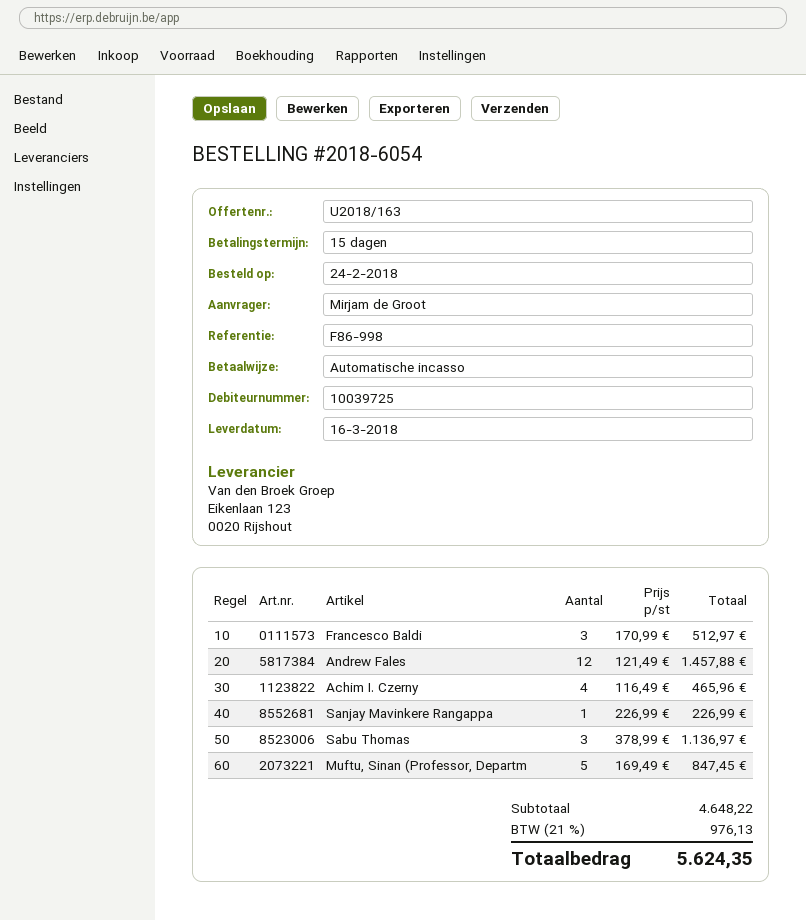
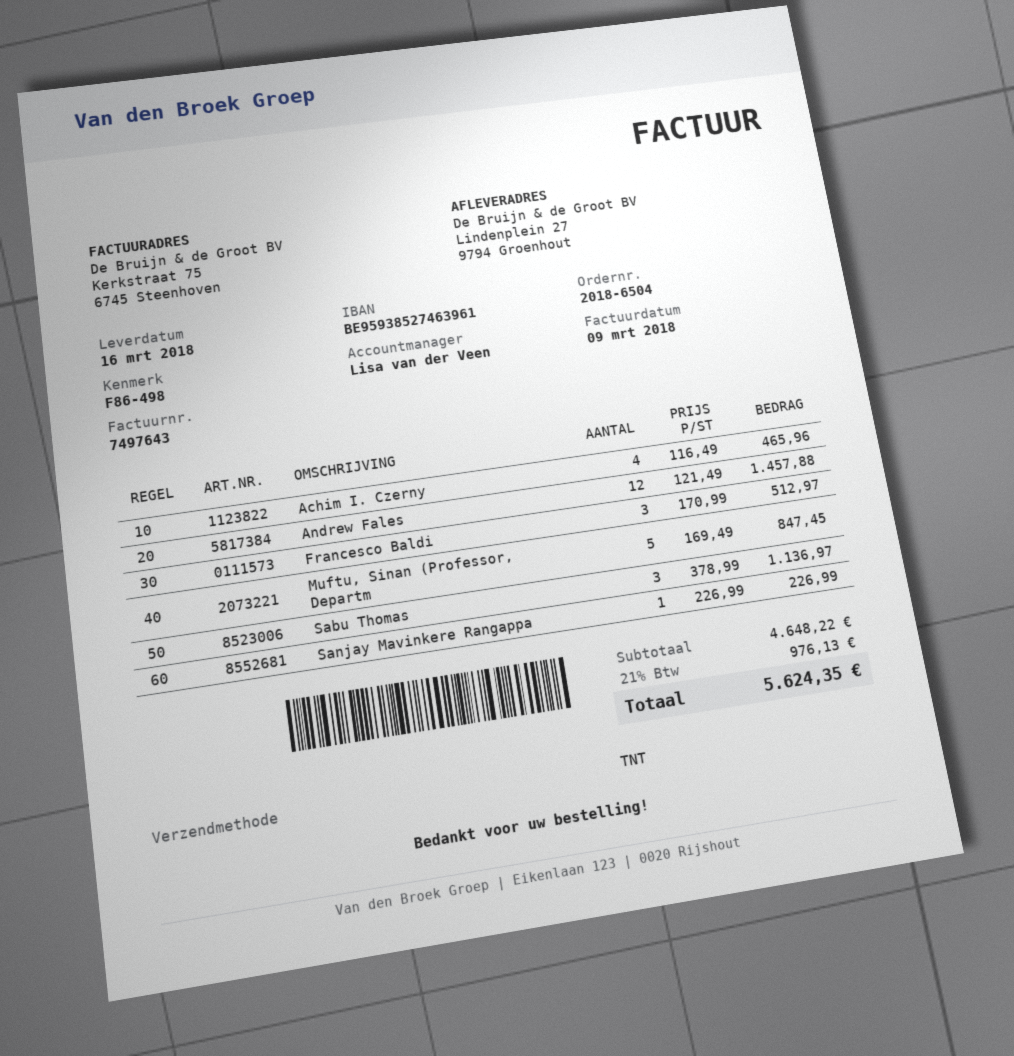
order number: 2018-6054 -> 2018-6504
reference: F86-998 -> F86-498

